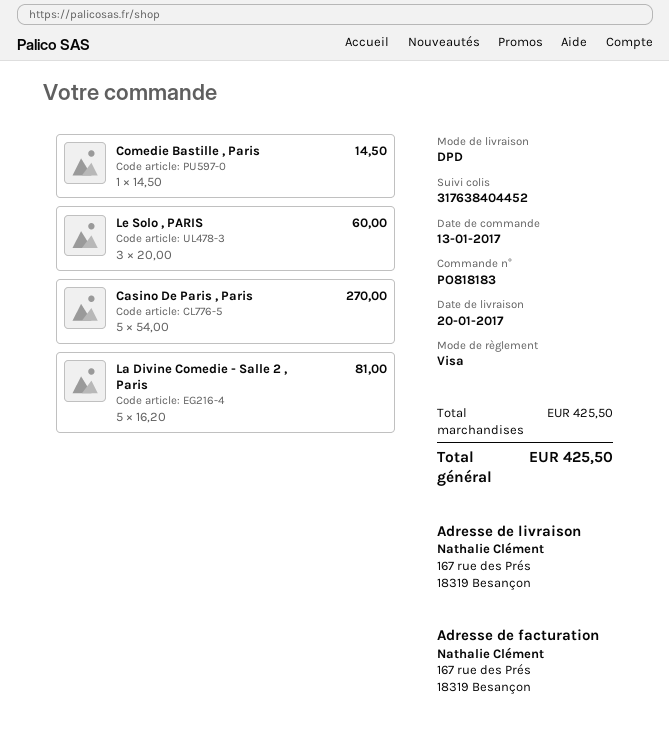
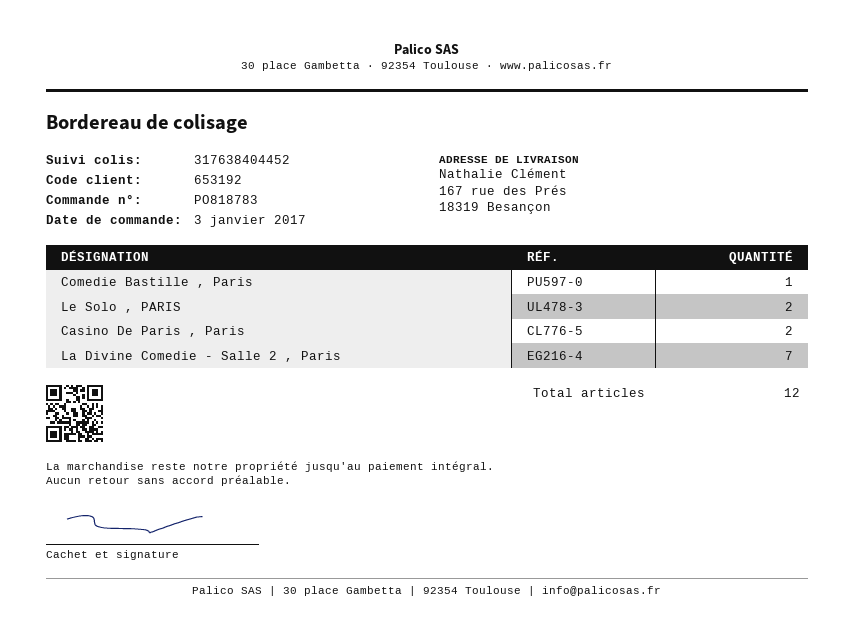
order number: PO818183 -> PO818783
order date: 2017-01-13 -> 2017-01-03
Le Solo , PARIS: 3 -> 2
Casino De Paris , Paris: 5 -> 2
La Divine Comedie - Salle 2 , Paris: 5 -> 7

